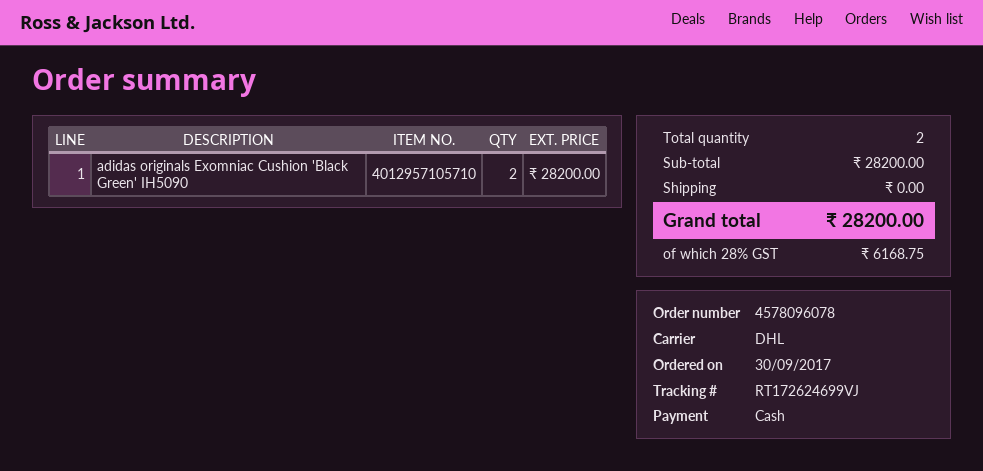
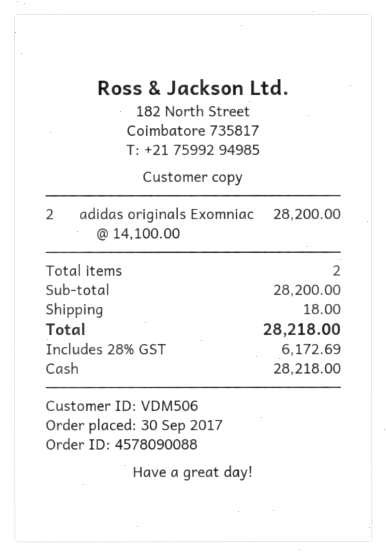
order number: 4578096078 -> 4578090088
shipping: 0.00 -> 18.00
tax: 28% = 6168.75 -> 28% = 6172.69
total: 28200.00 -> 28218.00

